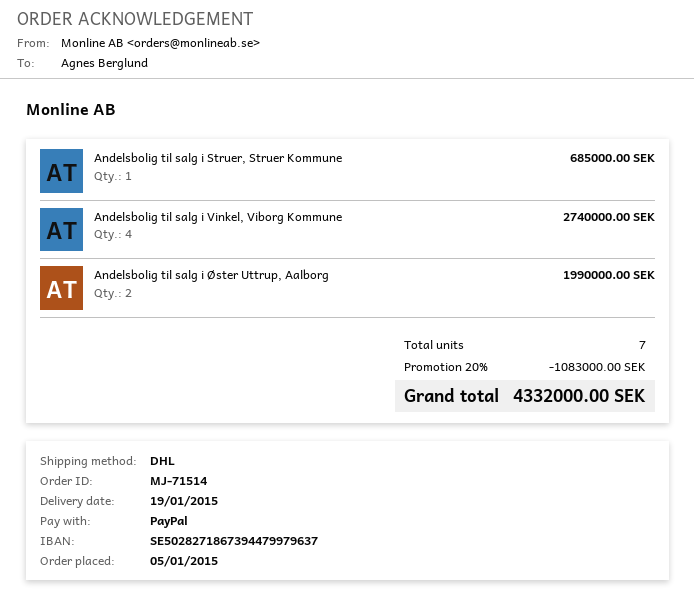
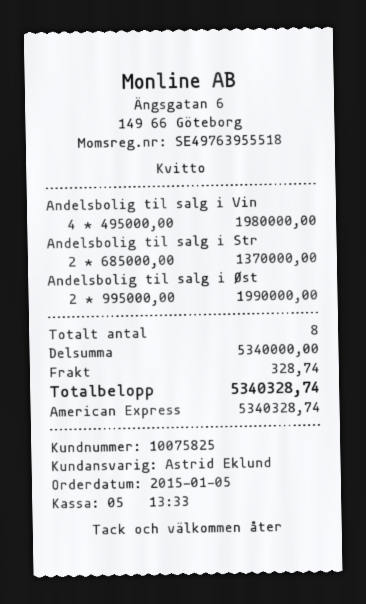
payment method: PayPal -> American Express
Andelsbolig til salg i Struer, Struer Kommune: 1 for 685000.00 -> 2 for 1370000.00
Andelsbolig til salg i Vinkel, Viborg Kommune: 4 for 2740000.00 -> 4 for 1980000.00
total quantity: 7 -> 8
discount: 20% = 1083000.00 -> none
shipping: none -> 328.74
total: 4332000.00 -> 5340328.74

